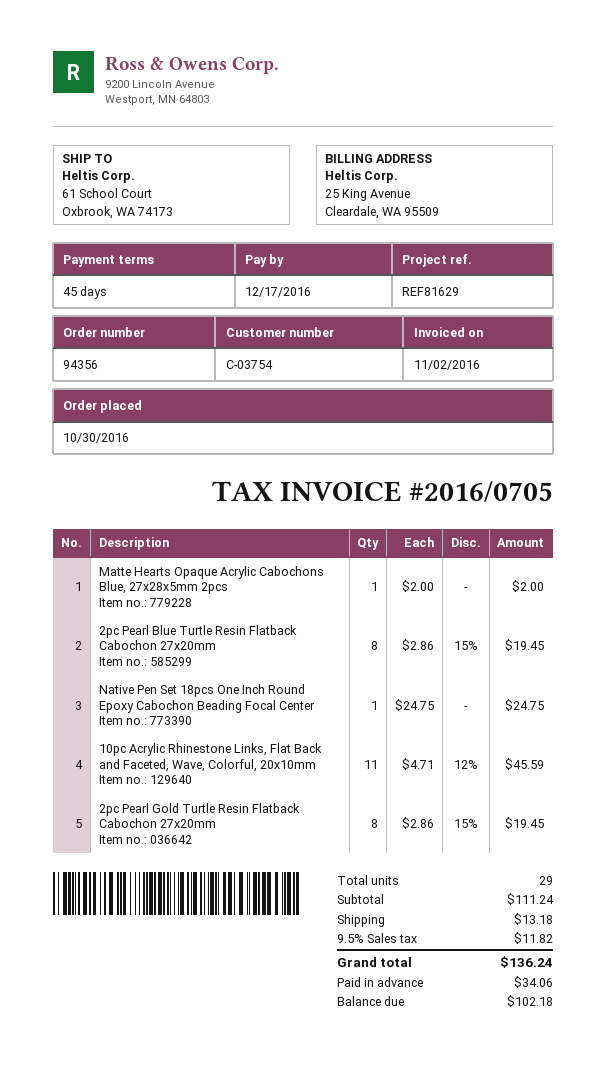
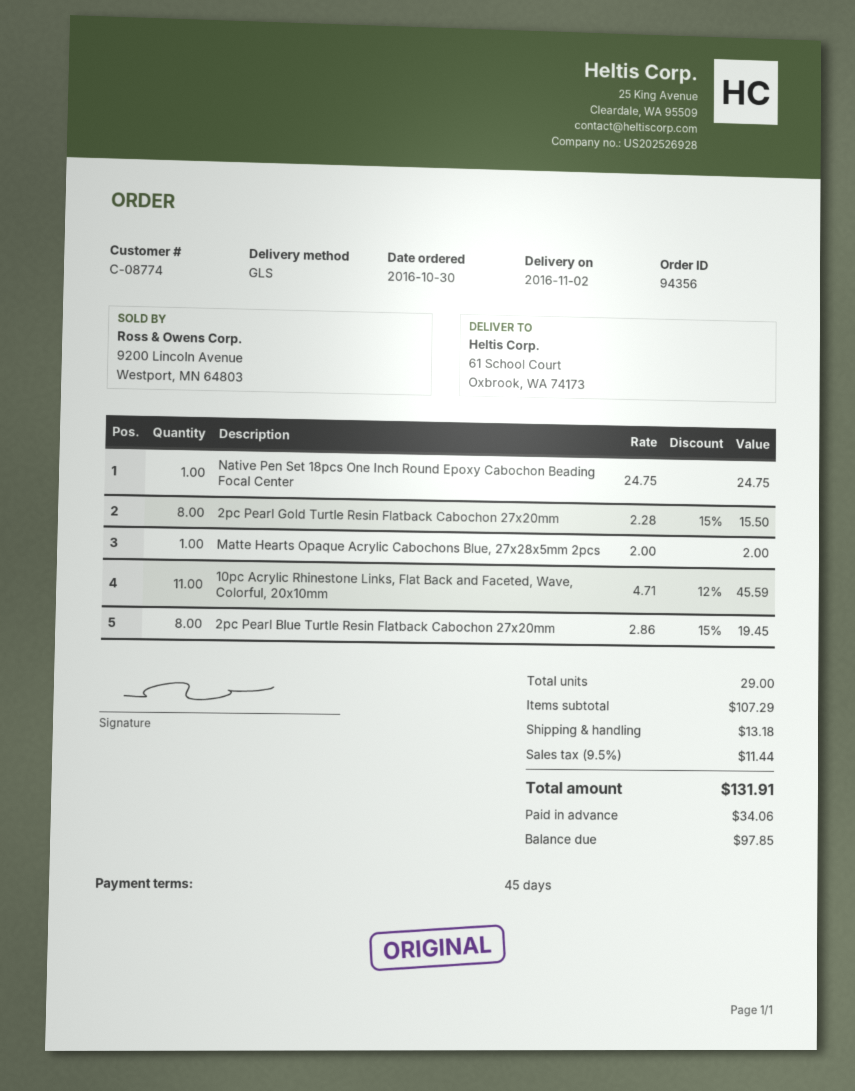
customer number: C-03754 -> C-08774
2pc Pearl Gold Turtle Resin Flatback Cabochon 27x20mm: 8 x 2.86 - 15% = 19.45 -> 8 x 2.28 - 15% = 15.50
subtotal: 111.24 -> 107.29
tax: 9.5% = 11.82 -> 9.5% = 11.44
total: 136.24 -> 131.91
balance: 102.18 -> 97.85

